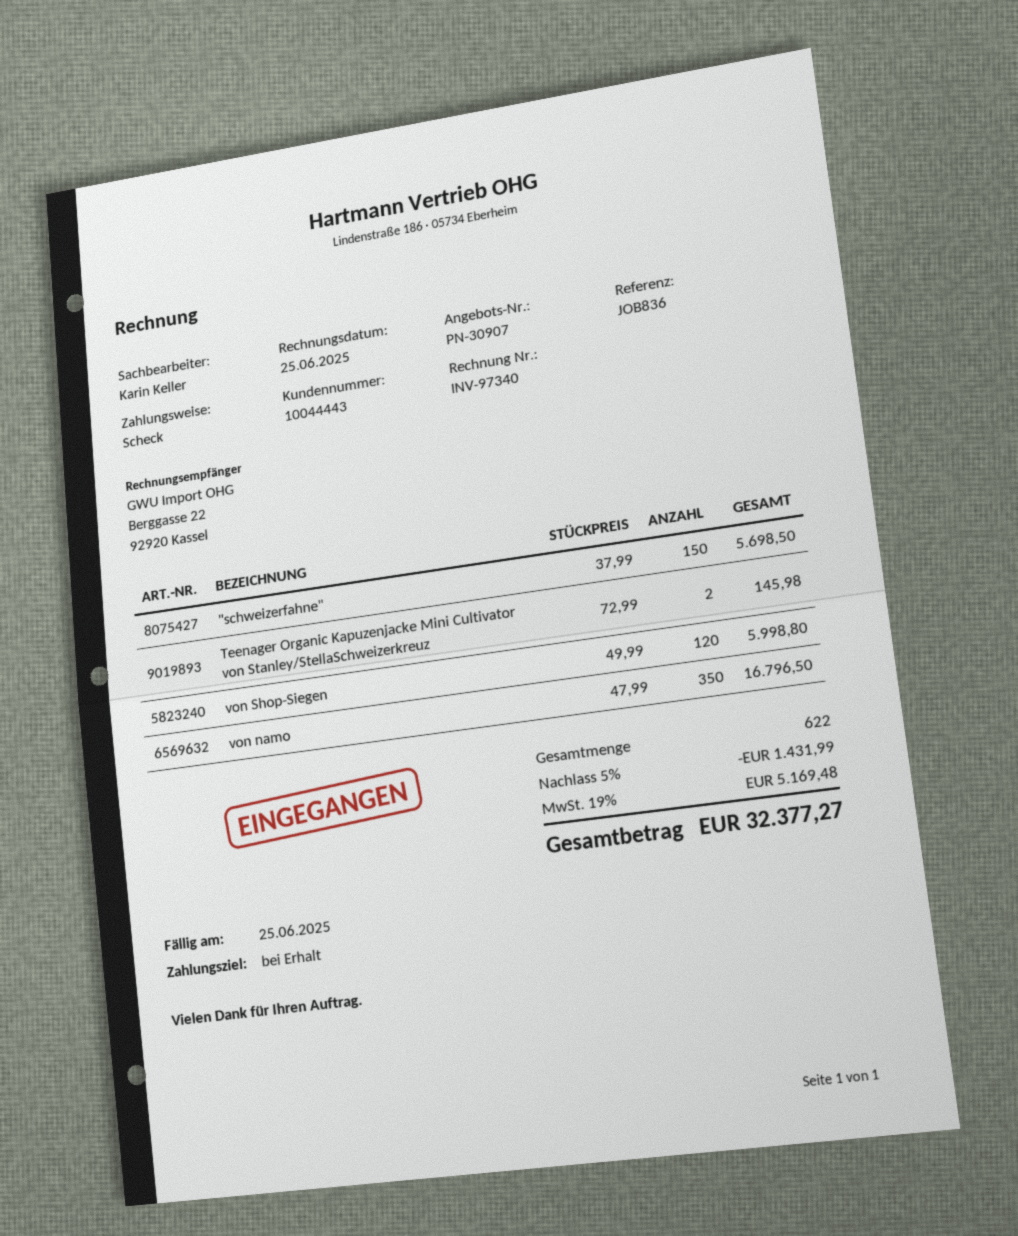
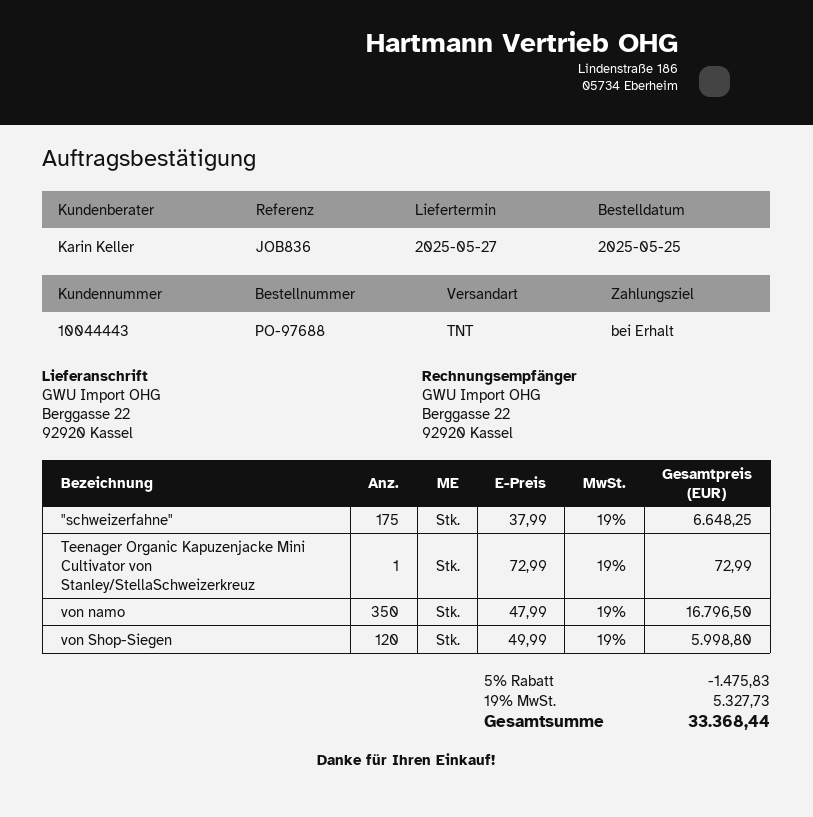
"schweizerfahne": 150 x 37.99 = 5698.50 -> 175 x 37.99 = 6648.25
Teenager Organic Kapuzenjacke Mini Cultivator von Stanley/StellaSchweizerkreuz: 2 x 72.99 = 145.98 -> 1 x 72.99 = 72.99
discount: 5% = 1431.99 -> 5% = 1475.83
tax: 19% = 5169.48 -> 19% = 5327.73
total: 32377.27 -> 33368.44

